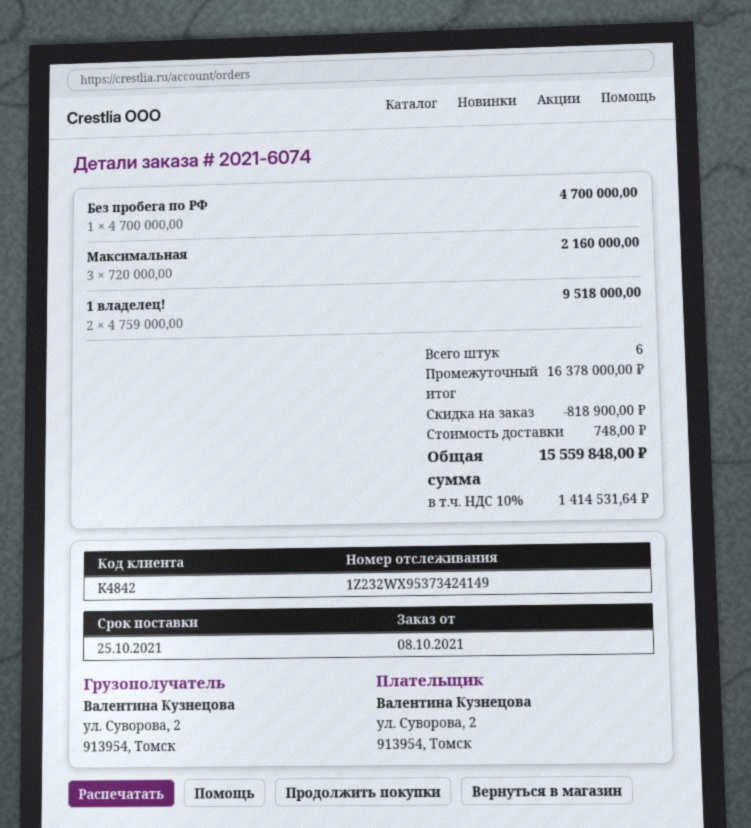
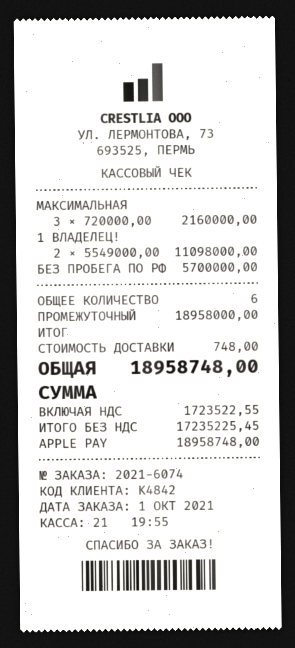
order date: 2021-10-08 -> 2021-10-01
Без пробега по РФ: 1 x 4700000.00 = 4700000.00 -> 1 x 5700000.00 = 5700000.00
1 владелец!: 2 x 4759000.00 = 9518000.00 -> 2 x 5549000.00 = 11098000.00
subtotal: 16378000.00 -> 18958000.00
discount: 818900.00 -> none
tax: 1414531.64 -> 1723522.55
total: 15559848.00 -> 18958748.00

